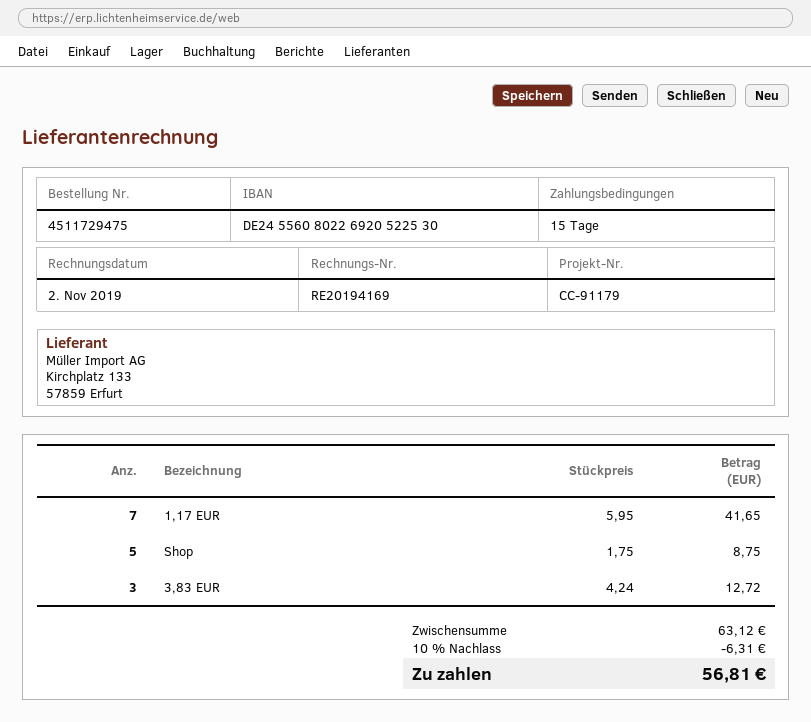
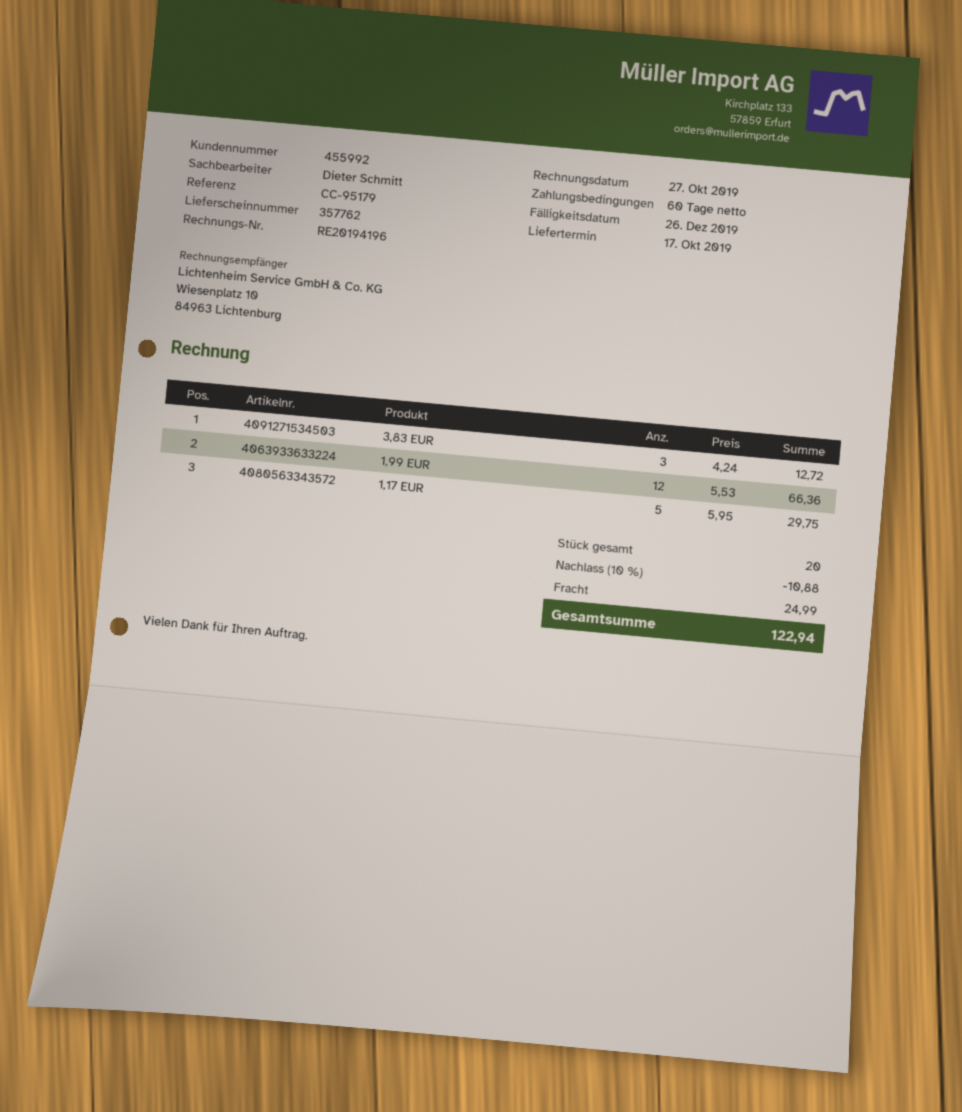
invoice number: RE20194169 -> RE20194196
invoice date: 2019-11-02 -> 2019-10-27
payment terms: 15 days -> 60 days
reference: CC-91179 -> CC-95179
1,17 EUR: 7 x 5.95 = 41.65 -> 5 x 5.95 = 29.75
Shop: 5 x 1.75 = 8.75 -> none
1,99 EUR: none -> 12 x 5.53 = 66.36
discount: 10% = 6.31 -> 10% = 10.88
shipping: none -> 24.99
total: 56.81 -> 122.94

